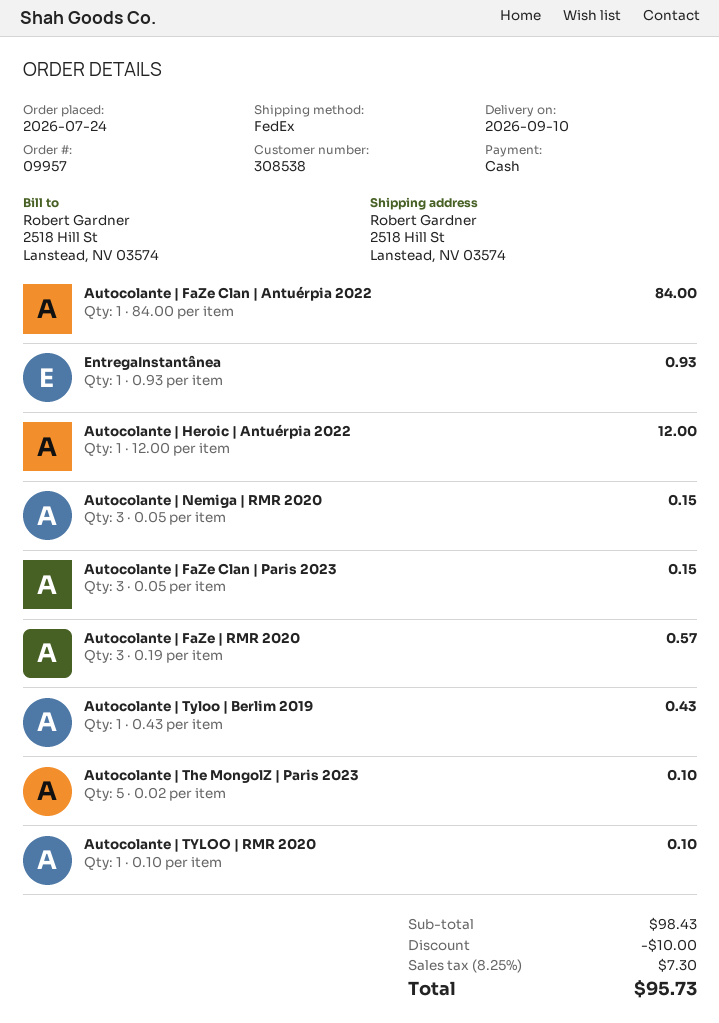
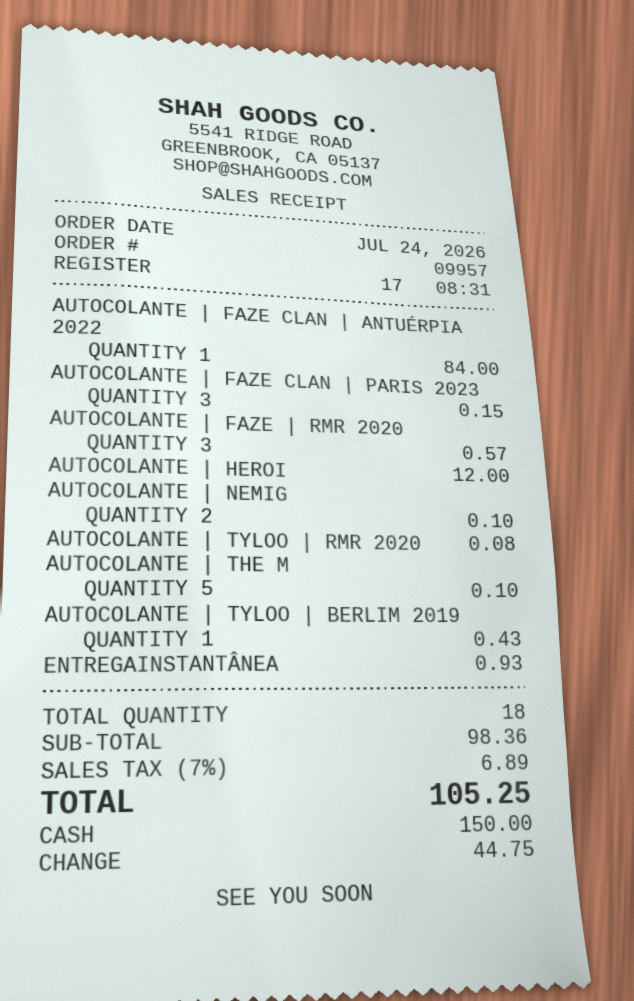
Autocolante | Nemiga | RMR 2020: 3 for 0.15 -> 2 for 0.10
Autocolante | TYLOO | RMR 2020: 1 for 0.10 -> 1 for 0.08
subtotal: 98.43 -> 98.36
discount: 10.00 -> none
tax: 8.25% = 7.30 -> 7% = 6.89
total: 95.73 -> 105.25

